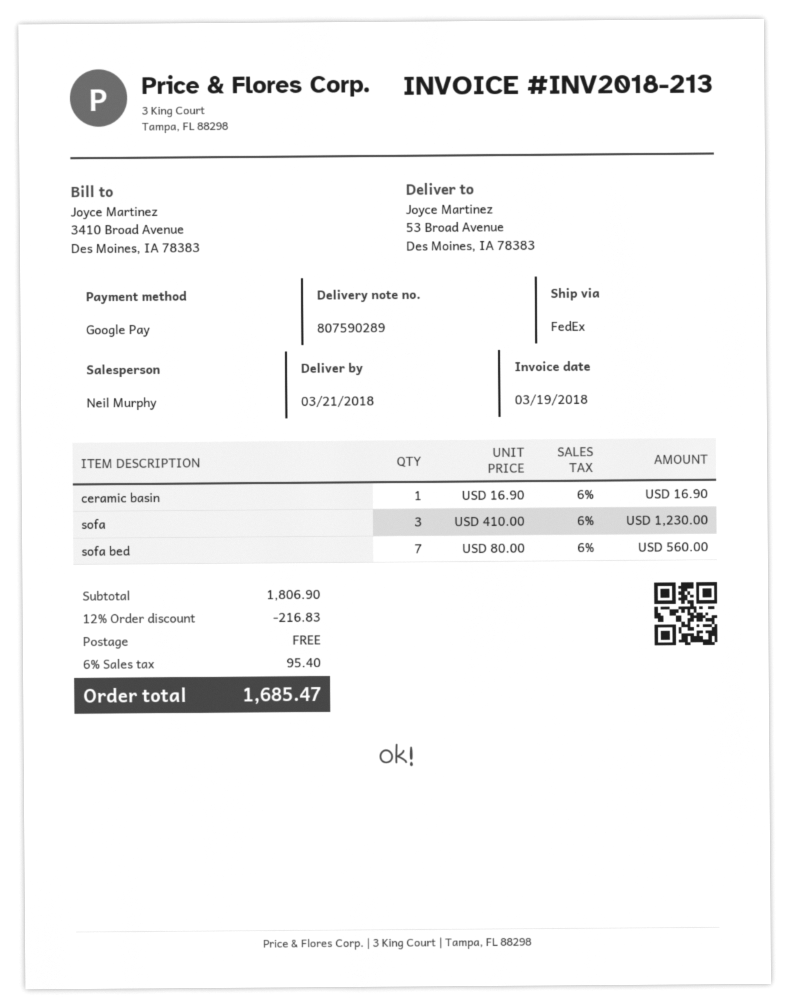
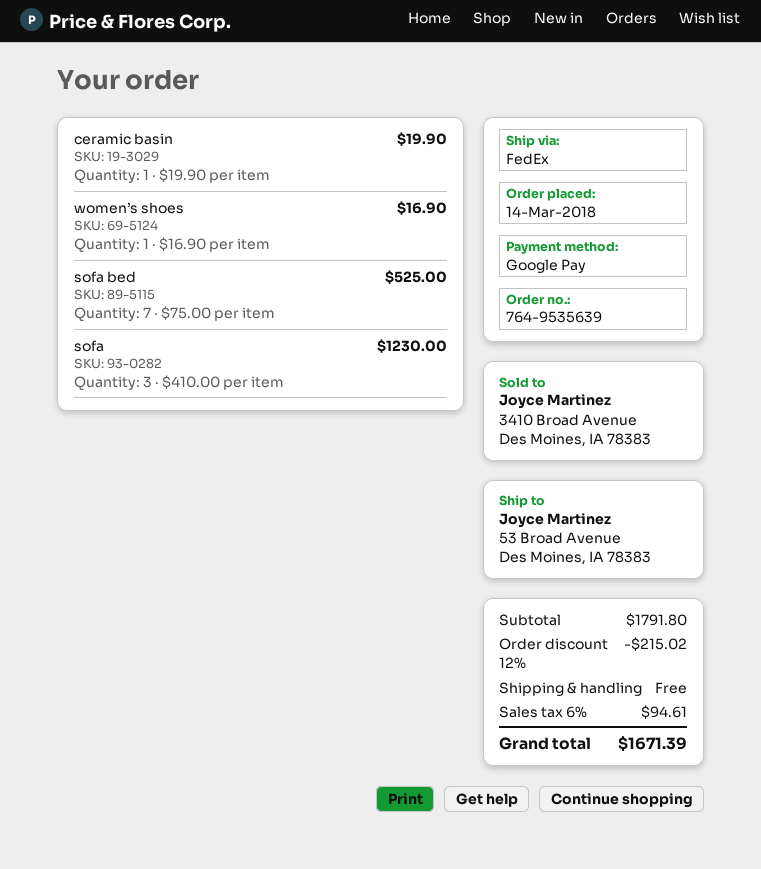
ceramic basin: 1 x 16.90 = 16.90 -> 1 x 19.90 = 19.90
sofa bed: 7 x 80.00 = 560.00 -> 7 x 75.00 = 525.00
women’s shoes: none -> 1 x 16.90 = 16.90
subtotal: 1806.90 -> 1791.80
discount: 12% = 216.83 -> 12% = 215.02
tax: 6% = 95.40 -> 6% = 94.61
total: 1685.47 -> 1671.39

